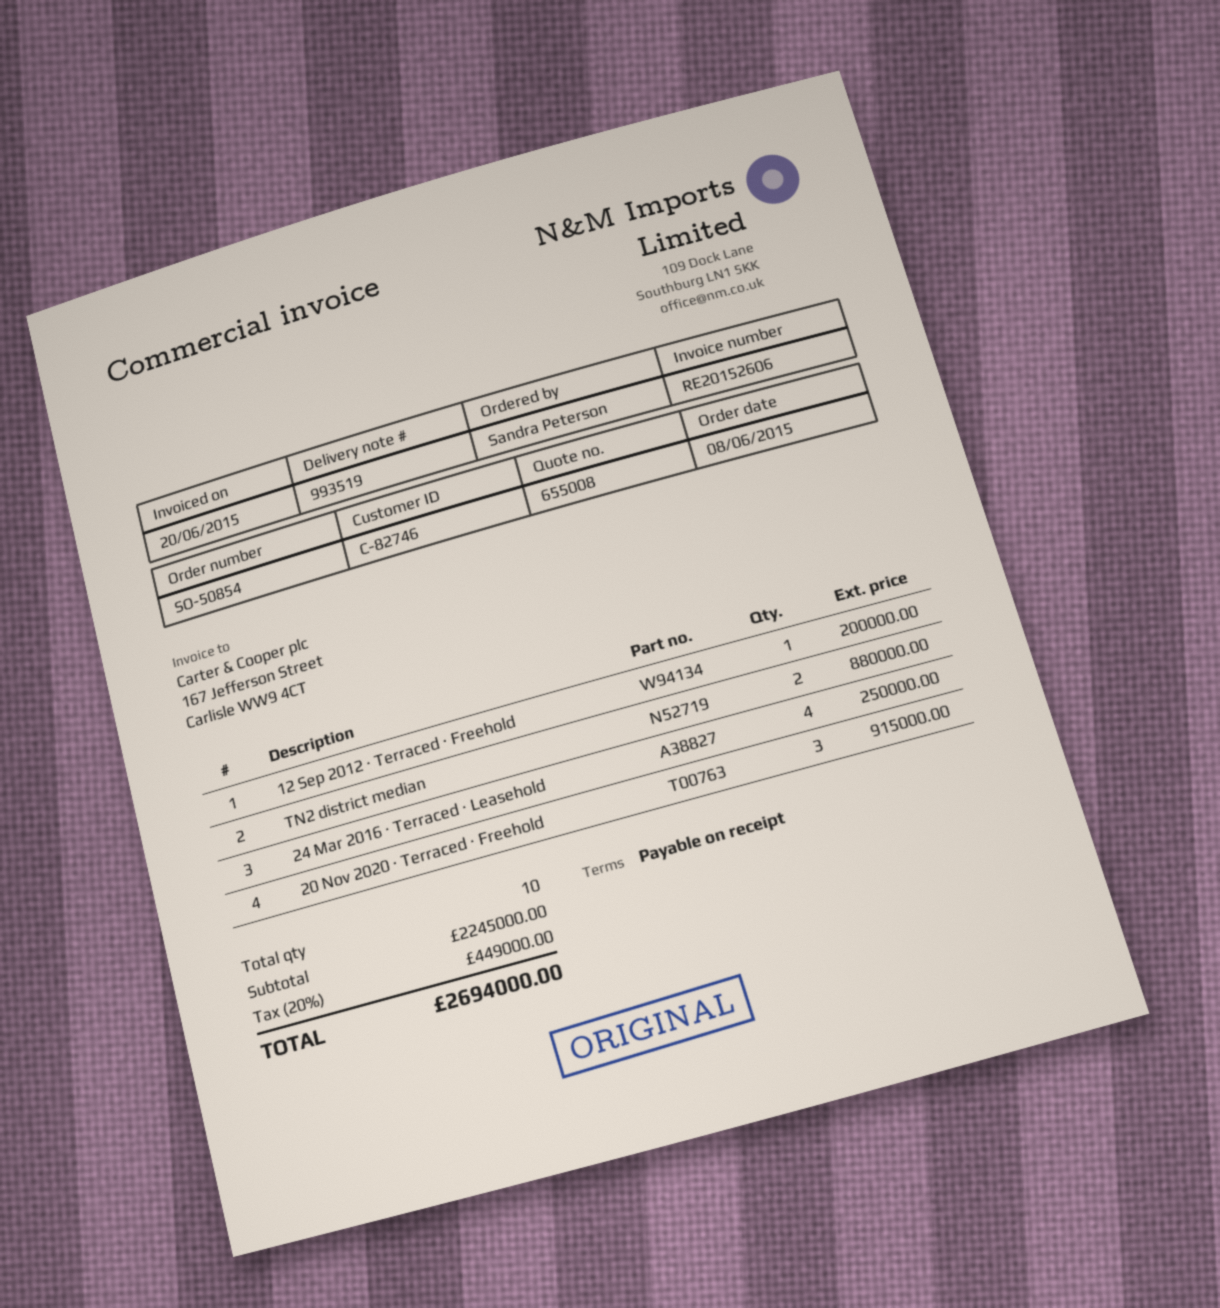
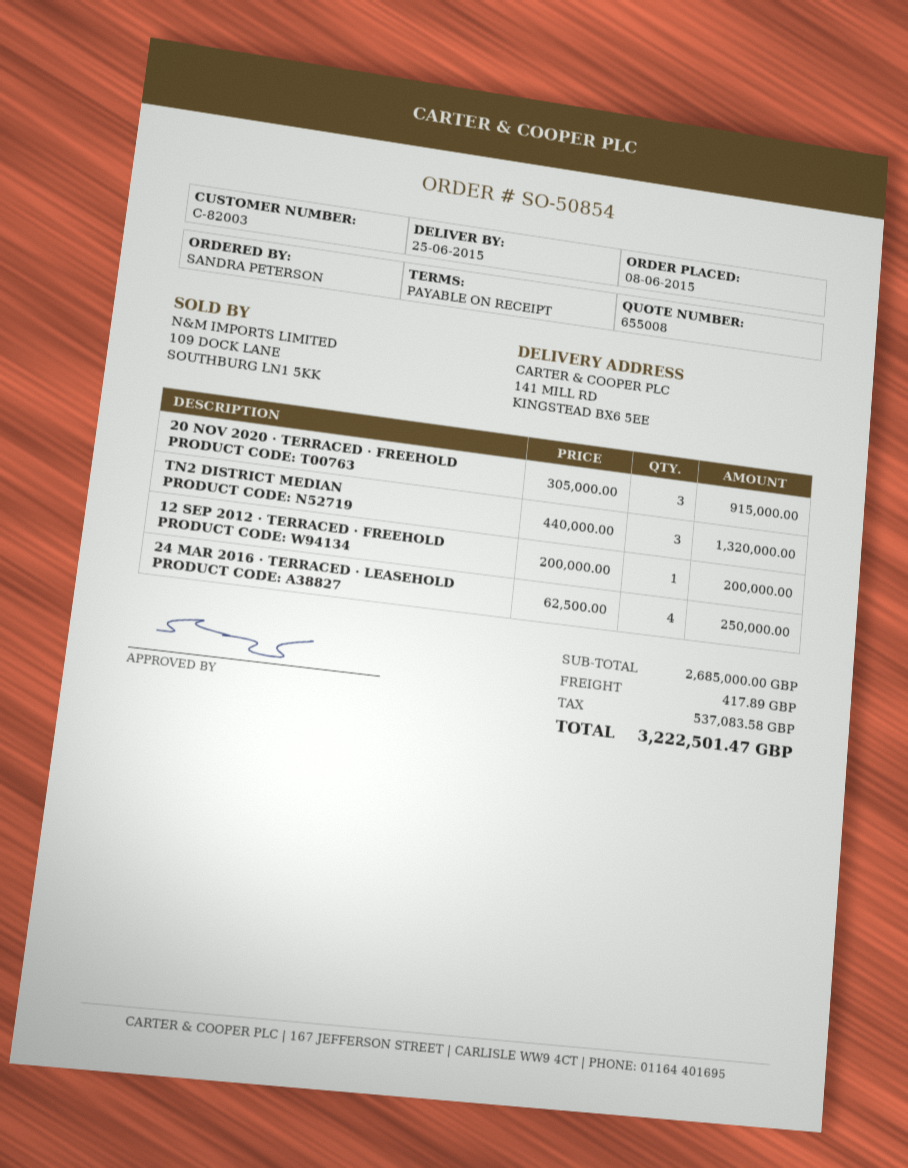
customer number: C-82746 -> C-82003
TN2 district median: 2 for 880000.00 -> 3 for 1320000.00
subtotal: 2245000.00 -> 2685000.00
shipping: none -> 417.89
tax: 449000.00 -> 537083.58
total: 2694000.00 -> 3222501.47

